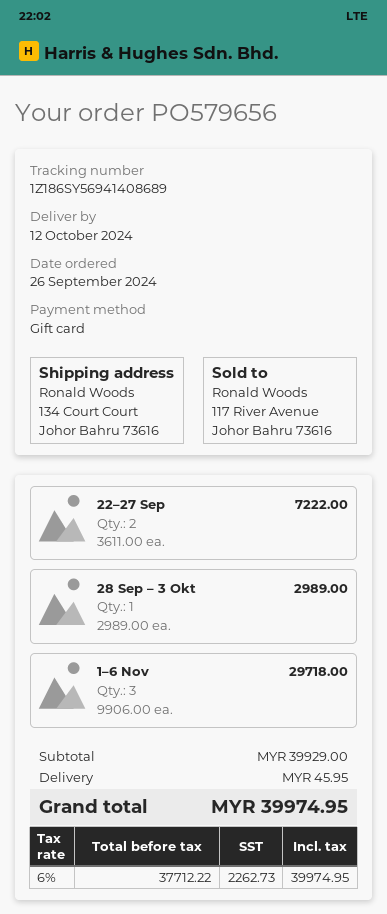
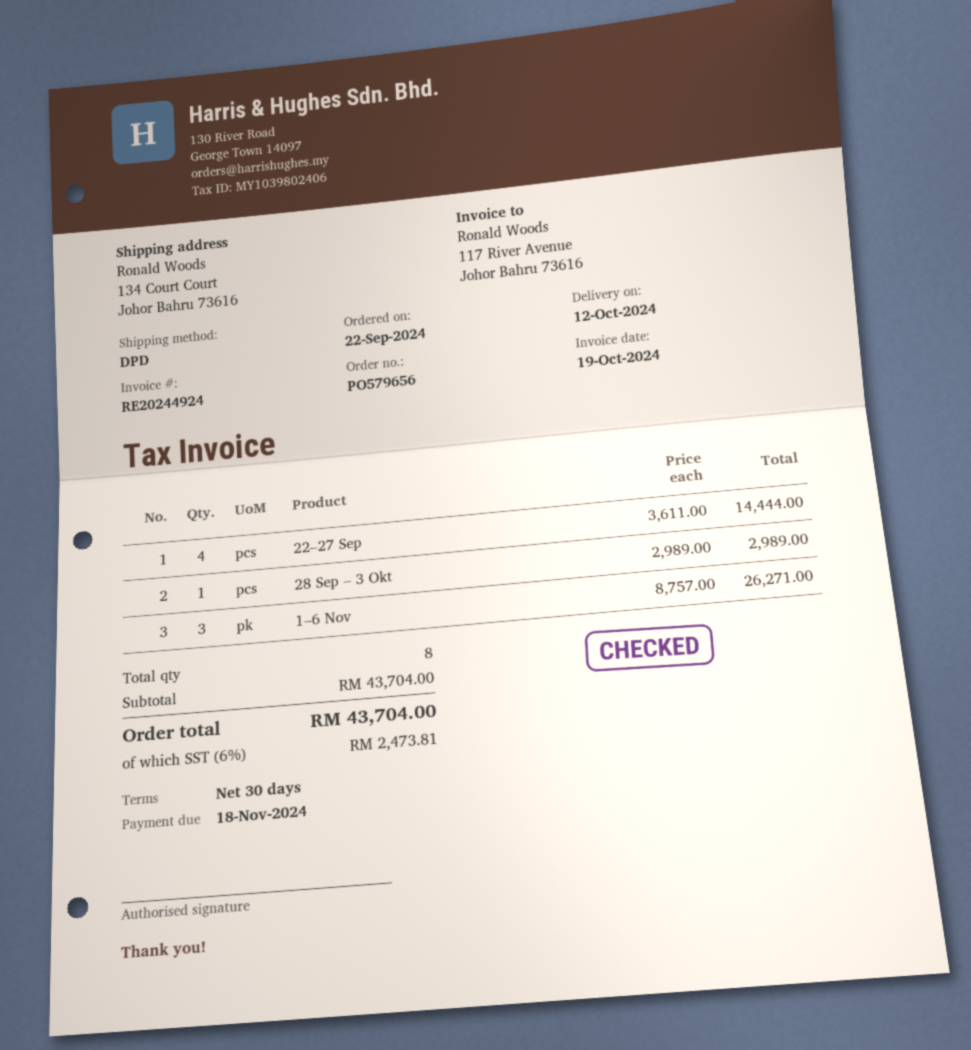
order date: 2024-09-26 -> 2024-09-22
22–27 Sep: 2 x 3611.00 = 7222.00 -> 4 x 3611.00 = 14444.00
1–6 Nov: 3 x 9906.00 = 29718.00 -> 3 x 8757.00 = 26271.00
subtotal: 39929.00 -> 43704.00
shipping: 45.95 -> none
tax: 6% = 2262.73 -> 6% = 2473.81
total: 39974.95 -> 43704.00

